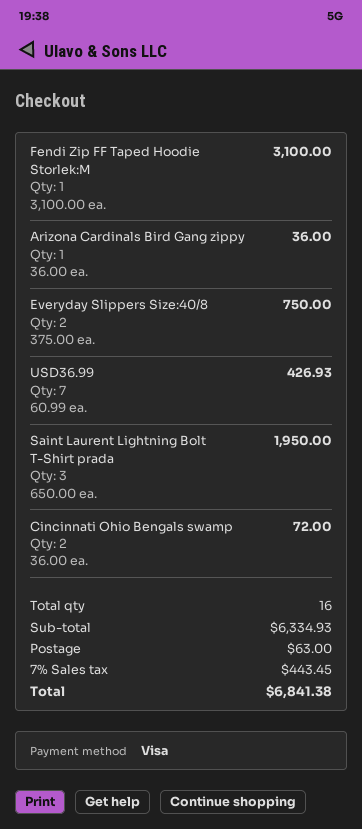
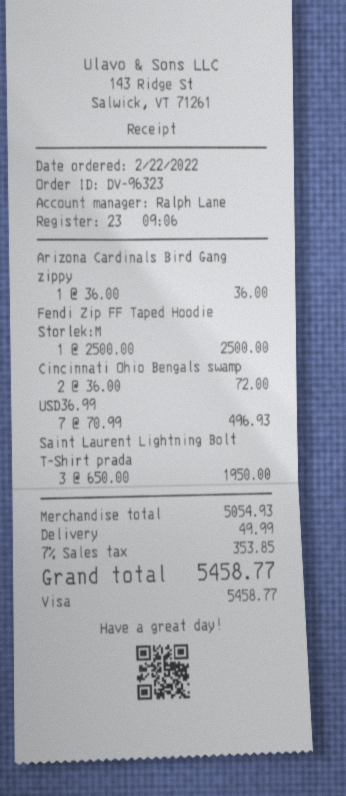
Fendi Zip FF Taped Hoodie Storlek:M: 1 x 3100.00 = 3100.00 -> 1 x 2500.00 = 2500.00
Everyday Slippers Size:40/8: 2 x 375.00 = 750.00 -> none
USD36.99: 7 x 60.99 = 426.93 -> 7 x 70.99 = 496.93
subtotal: 6334.93 -> 5054.93
shipping: 63.00 -> 49.99
tax: 7% = 443.45 -> 7% = 353.85
total: 6841.38 -> 5458.77

